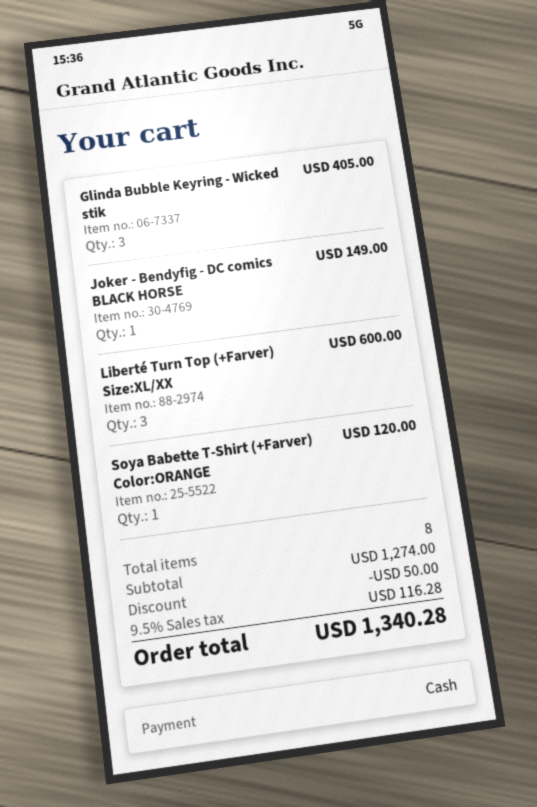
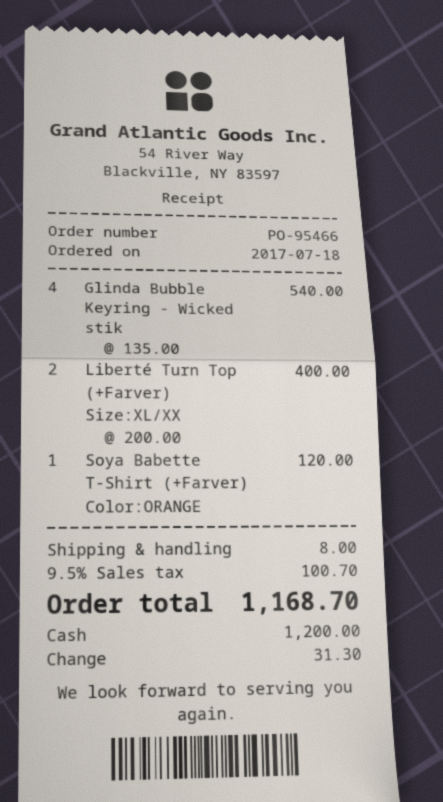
Glinda Bubble Keyring - Wicked stik: 3 for 405.00 -> 4 for 540.00
Joker - Bendyfig - DC comics BLACK HORSE: 1 for 149.00 -> none
Liberté Turn Top (+Farver) Size:XL/XX: 3 for 600.00 -> 2 for 400.00
discount: 50.00 -> none
shipping: none -> 8.00
tax: 9.5% = 116.28 -> 9.5% = 100.70
total: 1340.28 -> 1168.70

